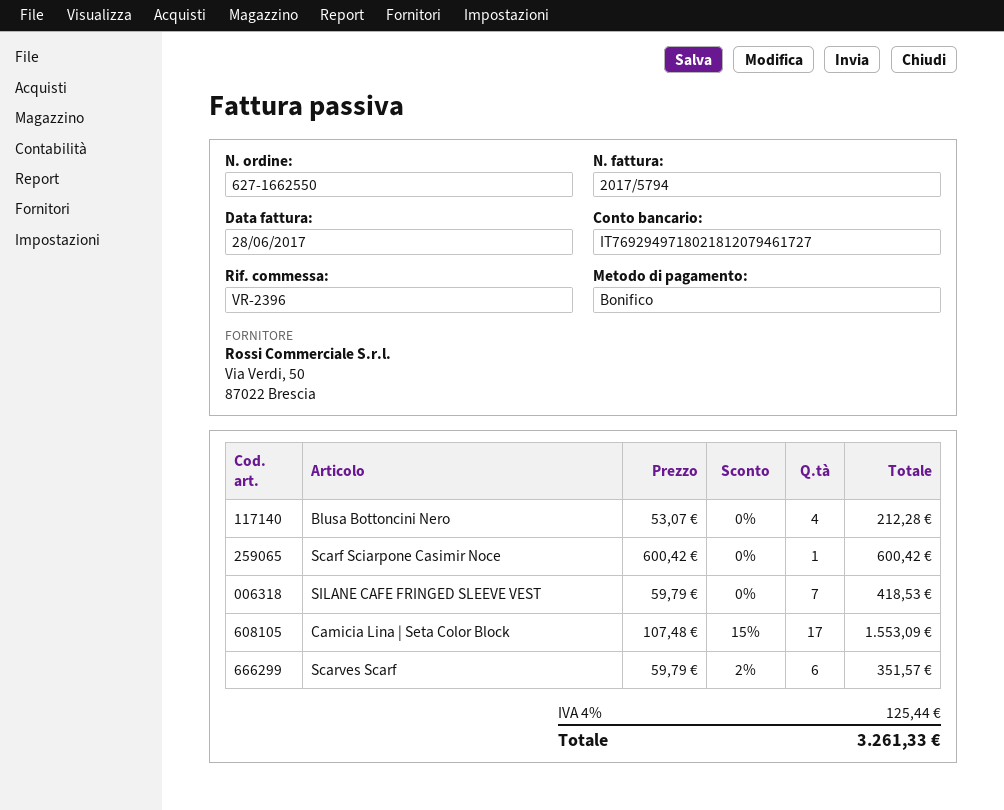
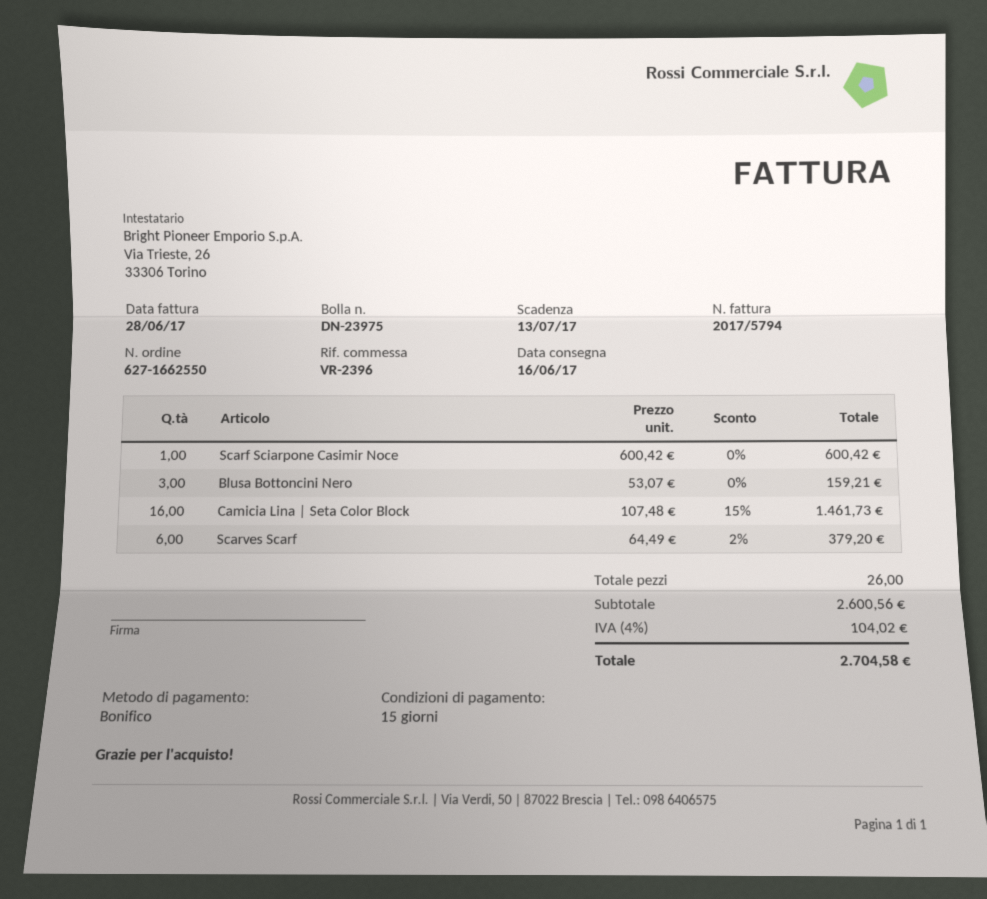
Blusa Bottoncini Nero: 4 x 53.07 = 212.28 -> 3 x 53.07 = 159.21
SILANE CAFE FRINGED SLEEVE VEST: 7 x 59.79 = 418.53 -> none
Camicia Lina | Seta Color Block: 17 x 107.48 - 15% = 1553.09 -> 16 x 107.48 - 15% = 1461.73
Scarves Scarf: 6 x 59.79 - 2% = 351.57 -> 6 x 64.49 - 2% = 379.20
tax: 4% = 125.44 -> 4% = 104.02
total: 3261.33 -> 2704.58

